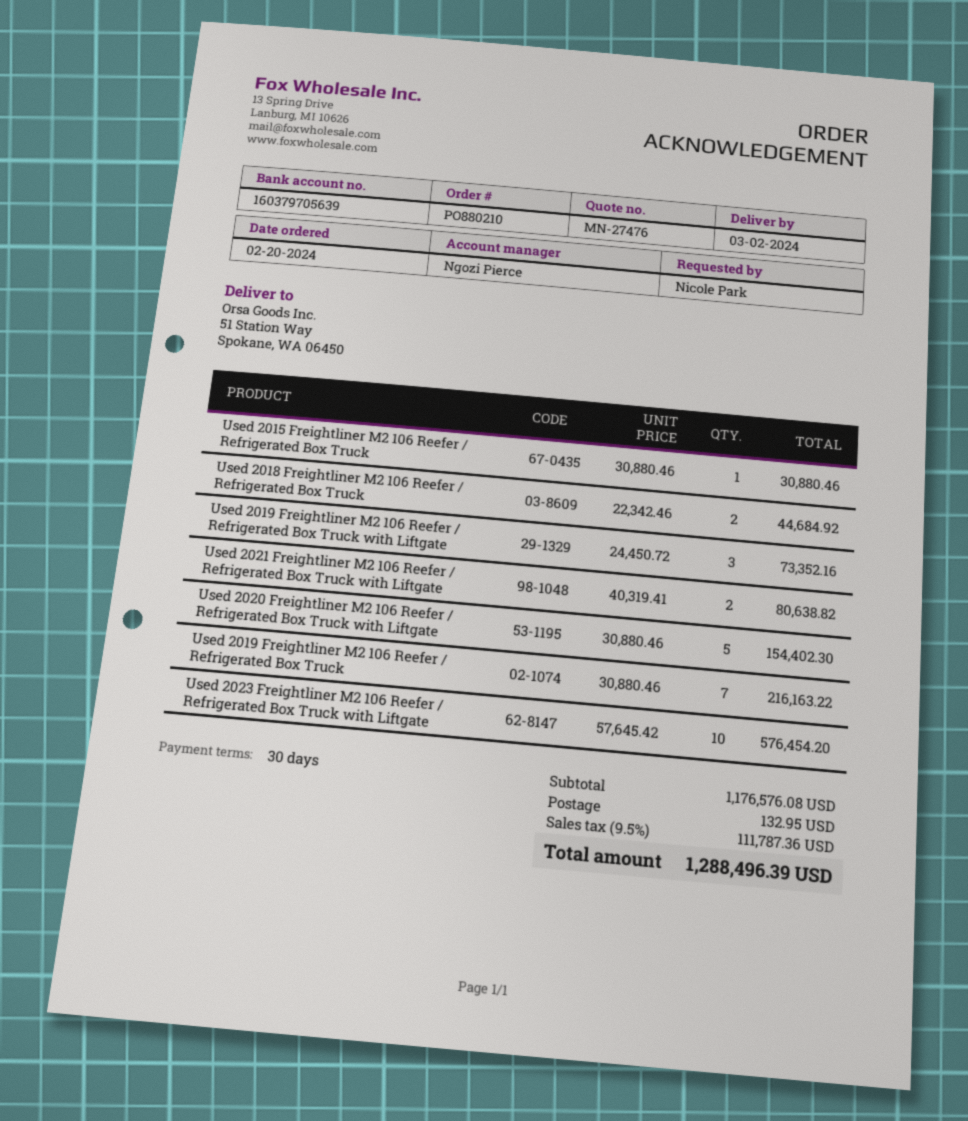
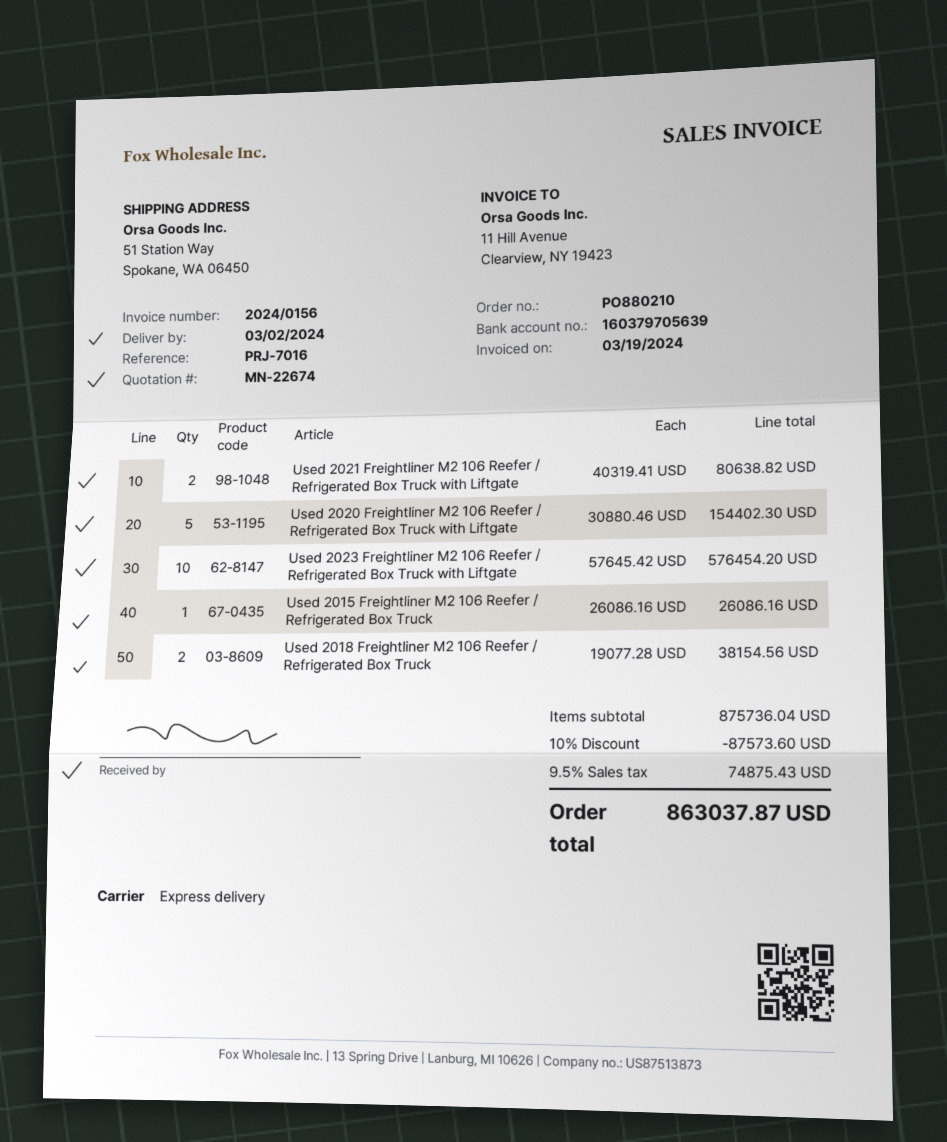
quote number: MN-27476 -> MN-22674
Used 2015 Freightliner M2 106 Reefer / Refrigerated Box Truck: 1 x 30880.46 = 30880.46 -> 1 x 26086.16 = 26086.16
Used 2018 Freightliner M2 106 Reefer / Refrigerated Box Truck: 2 x 22342.46 = 44684.92 -> 2 x 19077.28 = 38154.56
Used 2019 Freightliner M2 106 Reefer / Refrigerated Box Truck with Liftgate: 3 x 24450.72 = 73352.16 -> none
Used 2019 Freightliner M2 106 Reefer / Refrigerated Box Truck: 7 x 30880.46 = 216163.22 -> none
subtotal: 1176576.08 -> 875736.04
discount: none -> 10% = 87573.60
shipping: 132.95 -> none
tax: 9.5% = 111787.36 -> 9.5% = 74875.43
total: 1288496.39 -> 863037.87

